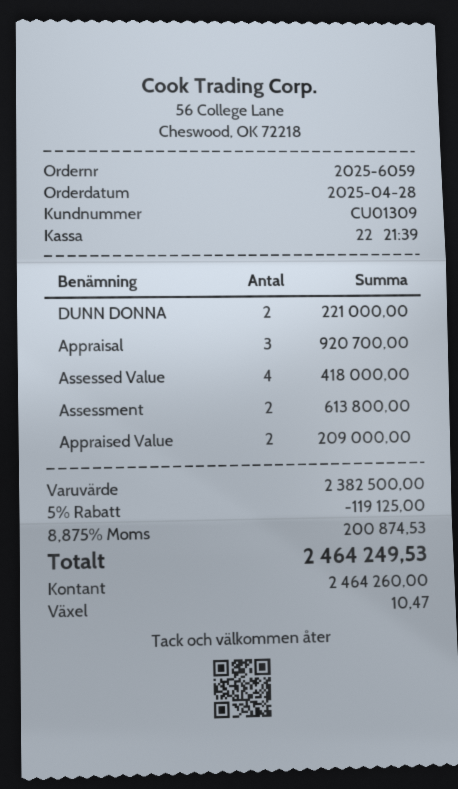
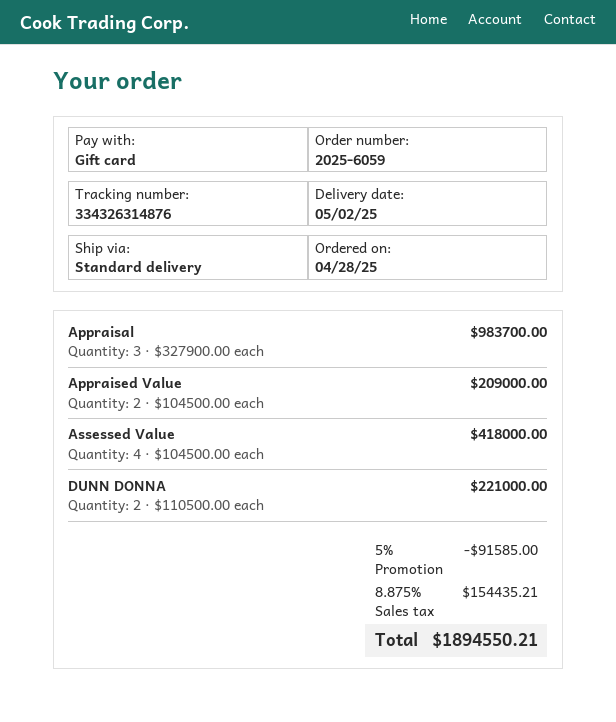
payment method: cash -> gift card
Appraisal: 3 for 920700.00 -> 3 for 983700.00
Assessment: 2 for 613800.00 -> none
discount: 5% = 119125.00 -> 5% = 91585.00
tax: 8.875% = 200874.53 -> 8.875% = 154435.21
total: 2464249.53 -> 1894550.21

